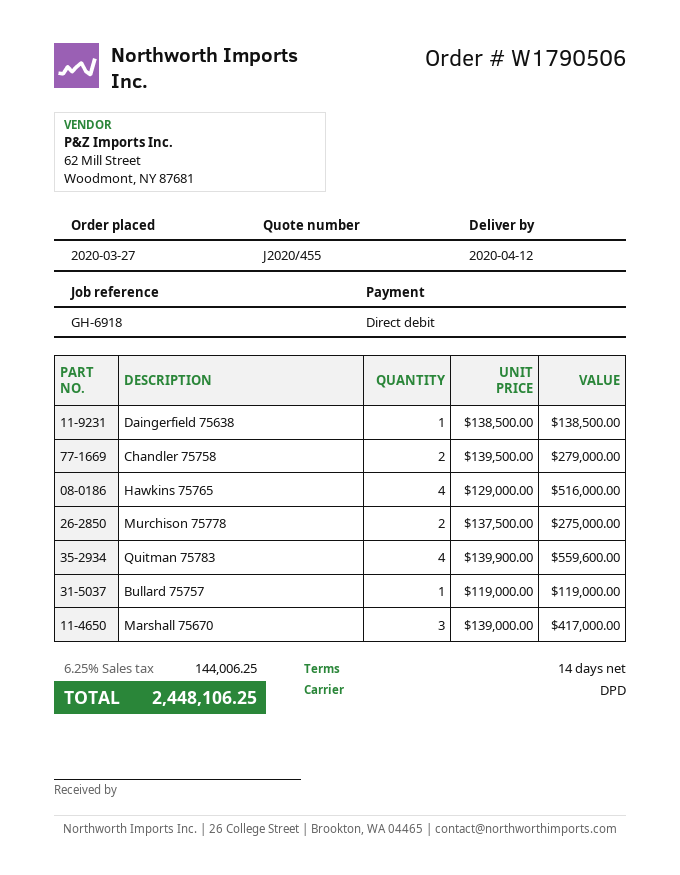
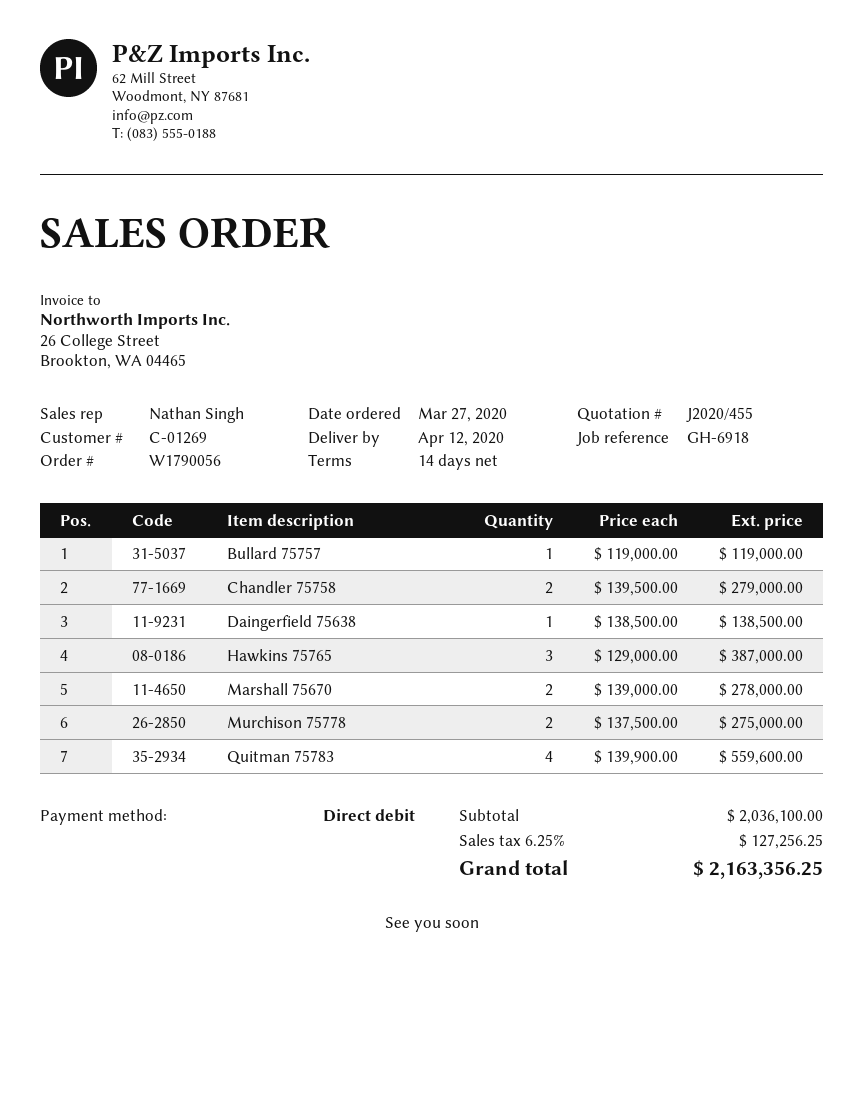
order number: W1790506 -> W1790056
Hawkins 75765: 4 x 129000.00 = 516000.00 -> 3 x 129000.00 = 387000.00
Marshall 75670: 3 x 139000.00 = 417000.00 -> 2 x 139000.00 = 278000.00
tax: 6.25% = 144006.25 -> 6.25% = 127256.25
total: 2448106.25 -> 2163356.25

